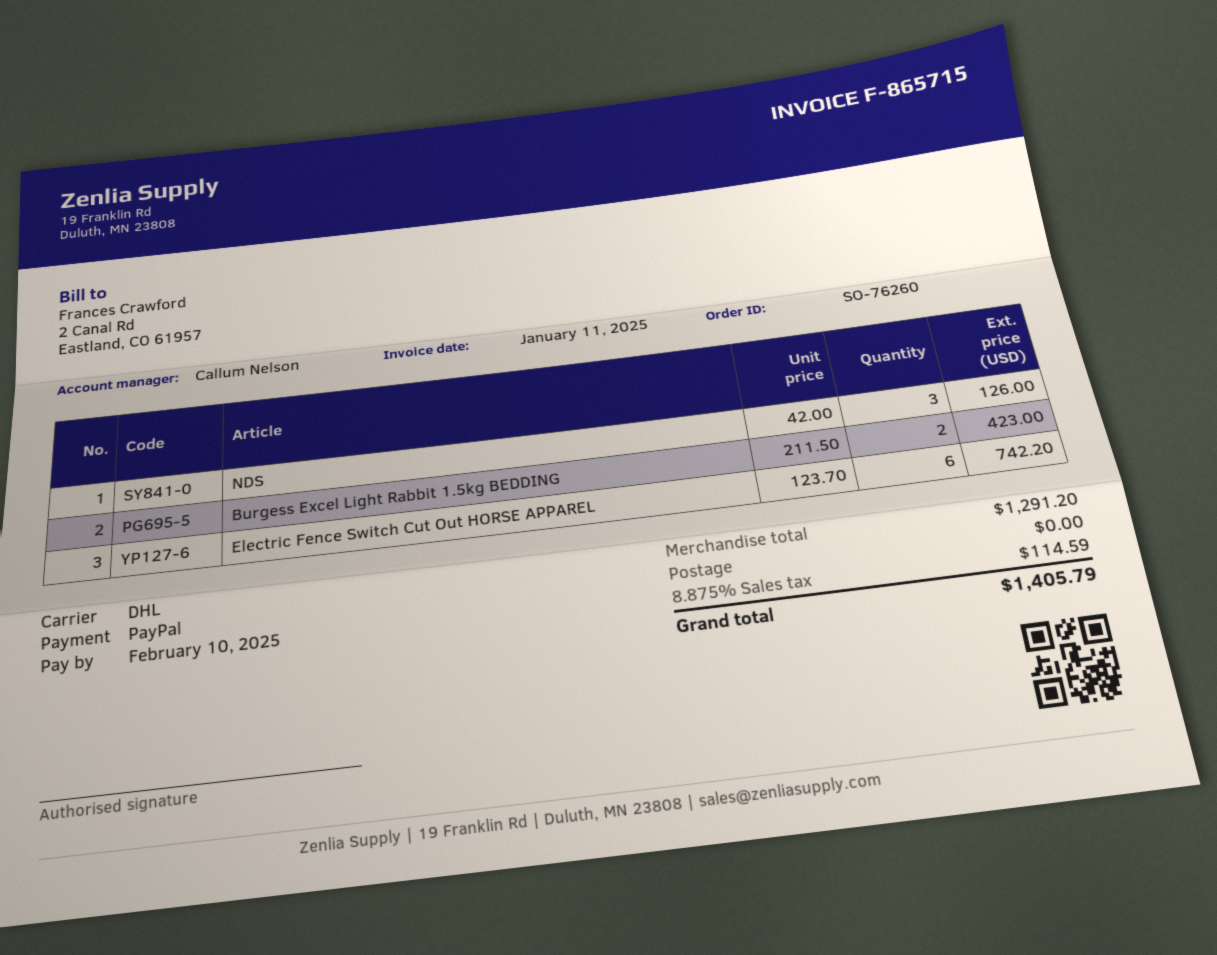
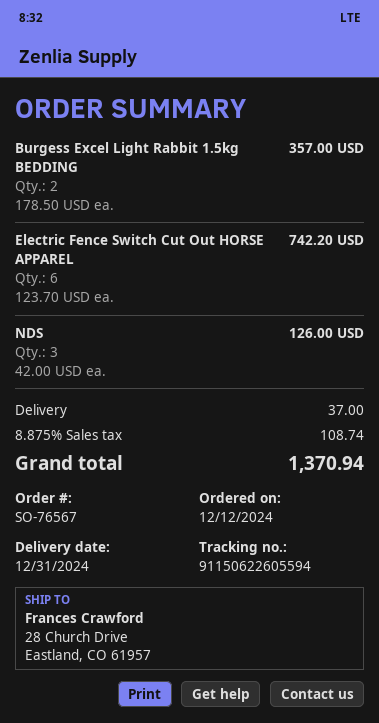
order number: SO-76260 -> SO-76567
Burgess Excel Light Rabbit 1.5kg BEDDING: 2 x 211.50 = 423.00 -> 2 x 178.50 = 357.00
shipping: 0.00 -> 37.00
tax: 8.875% = 114.59 -> 8.875% = 108.74
total: 1405.79 -> 1370.94

